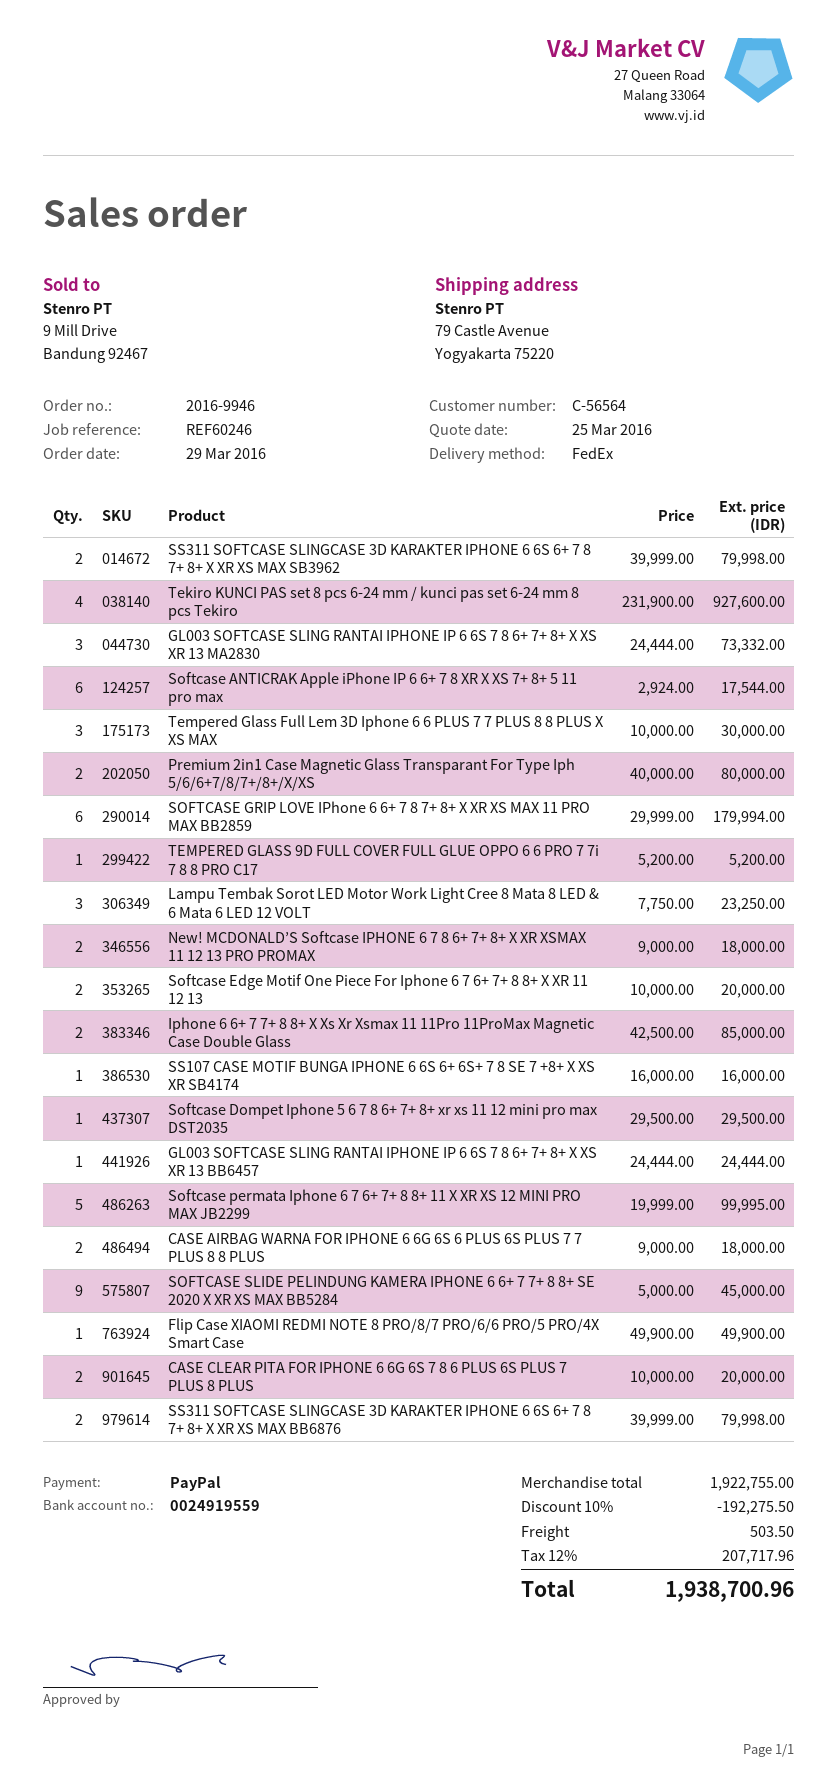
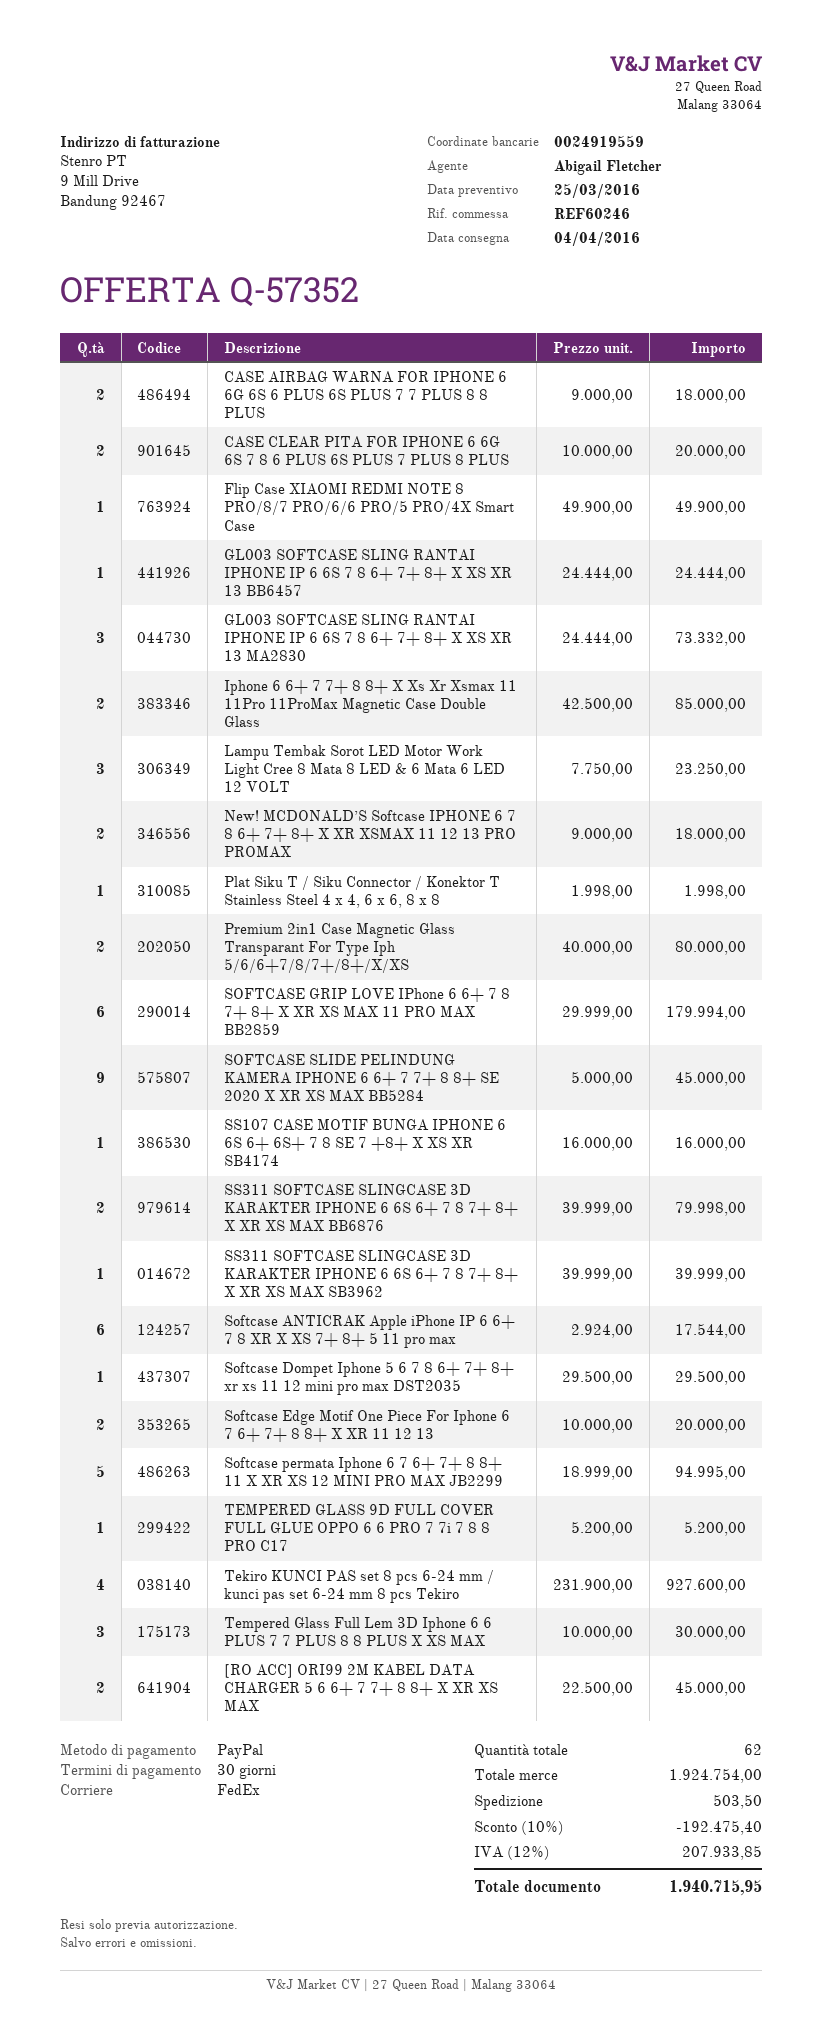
SS311 SOFTCASE SLINGCASE 3D KARAKTER IPHONE 6 6S 6+ 7 8 7+ 8+ X XR XS MAX SB3962: 2 x 39999.00 = 79998.00 -> 1 x 39999.00 = 39999.00
Softcase permata Iphone 6 7 6+ 7+ 8 8+ 11 X XR XS 12 MINI PRO MAX JB2299: 5 x 19999.00 = 99995.00 -> 5 x 18999.00 = 94995.00
Plat Siku T / Siku Connector / Konektor T Stainless Steel 4 x 4, 6 x 6, 8 x 8: none -> 1 x 1998.00 = 1998.00
[RO ACC] ORI99 2M KABEL DATA CHARGER 5 6 6+ 7 7+ 8 8+ X XR XS MAX: none -> 2 x 22500.00 = 45000.00
subtotal: 1922755.00 -> 1924754.00
discount: 10% = 192275.50 -> 10% = 192475.40
tax: 12% = 207717.96 -> 12% = 207933.85
total: 1938700.96 -> 1940715.95

